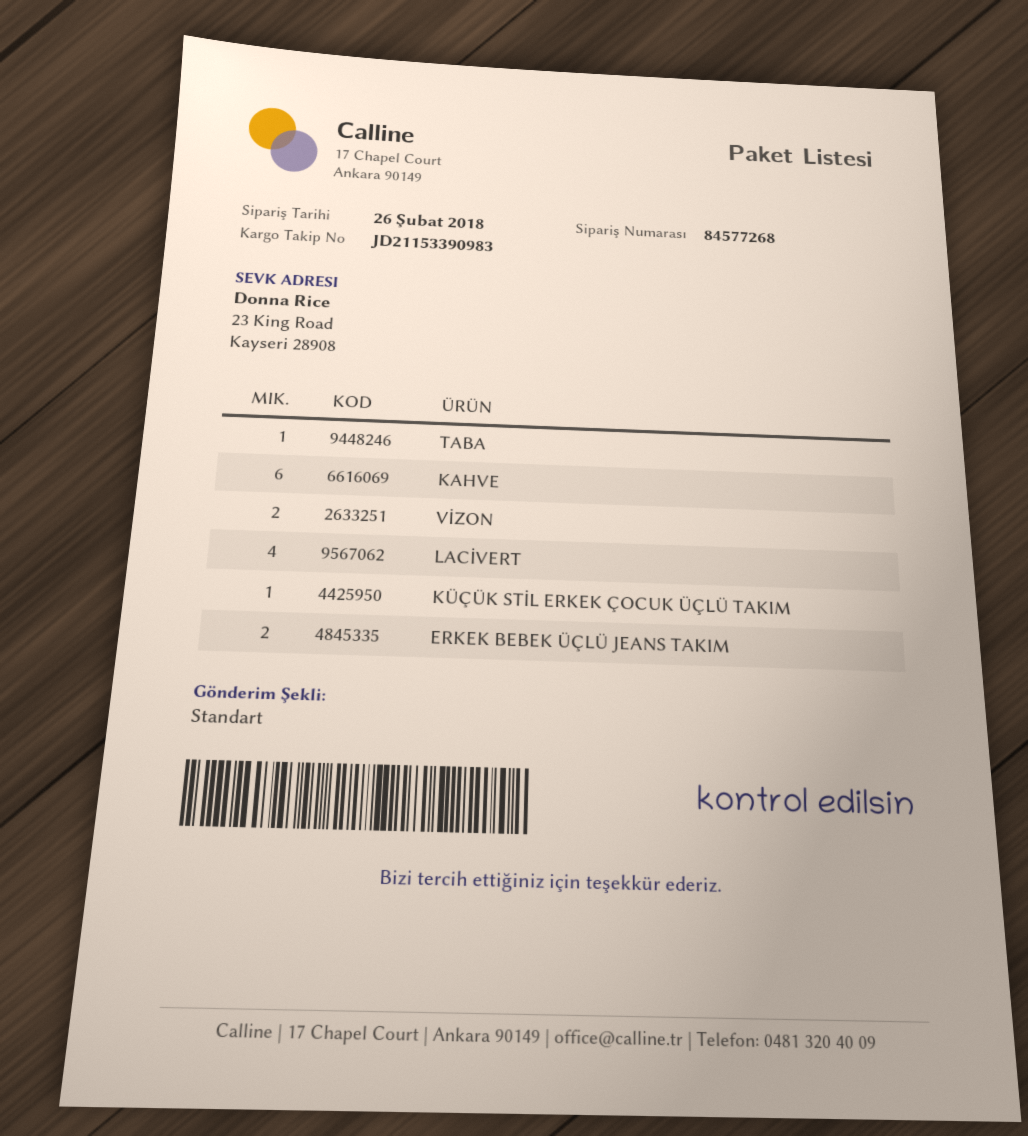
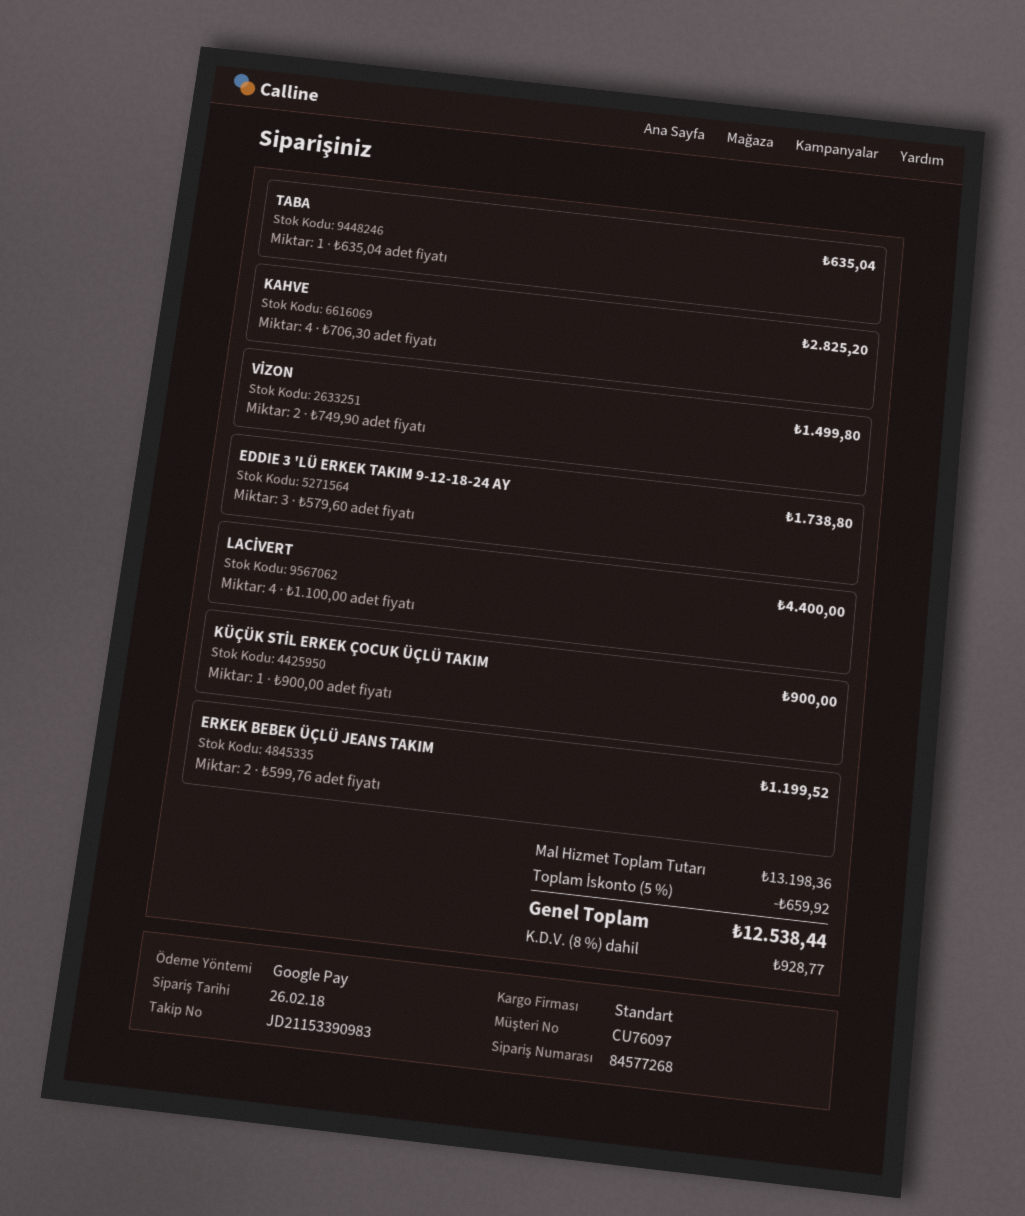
KAHVE: 6 -> 4
EDDIE 3 'LÜ ERKEK TAKIM 9-12-18-24 AY: none -> 3

